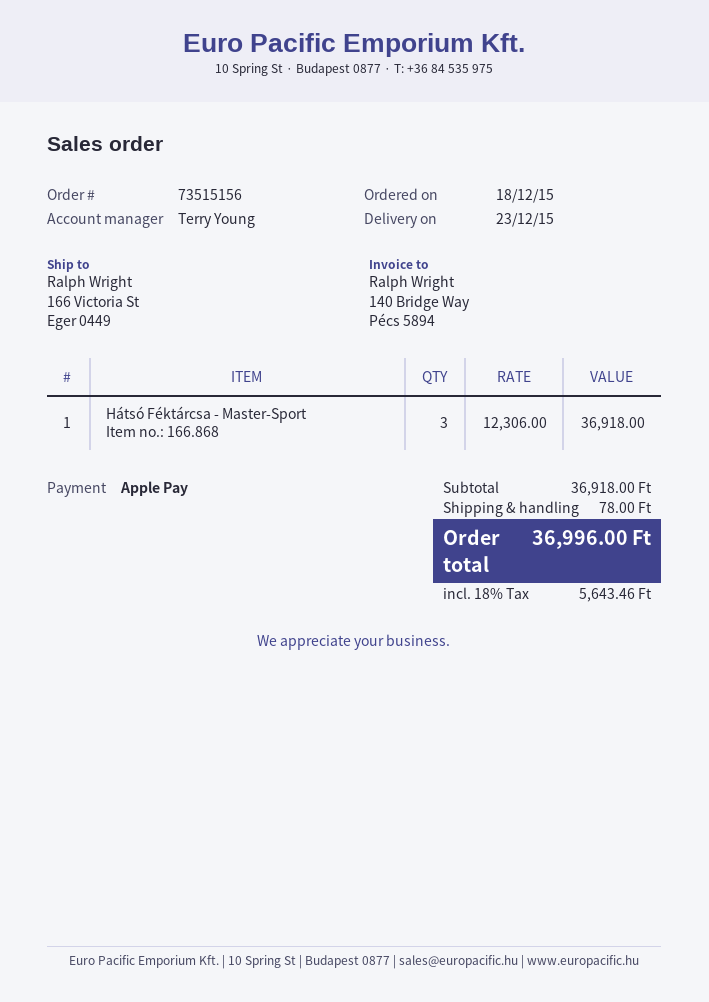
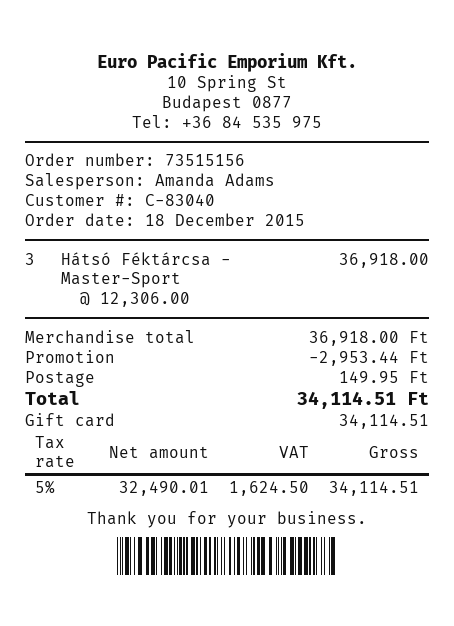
sales rep: Terry Young -> Amanda Adams
payment method: Apple Pay -> gift card
discount: none -> 2953.44
shipping: 78.00 -> 149.95
tax: 18% = 5643.46 -> 5% = 1624.50
total: 36996.00 -> 34114.51

